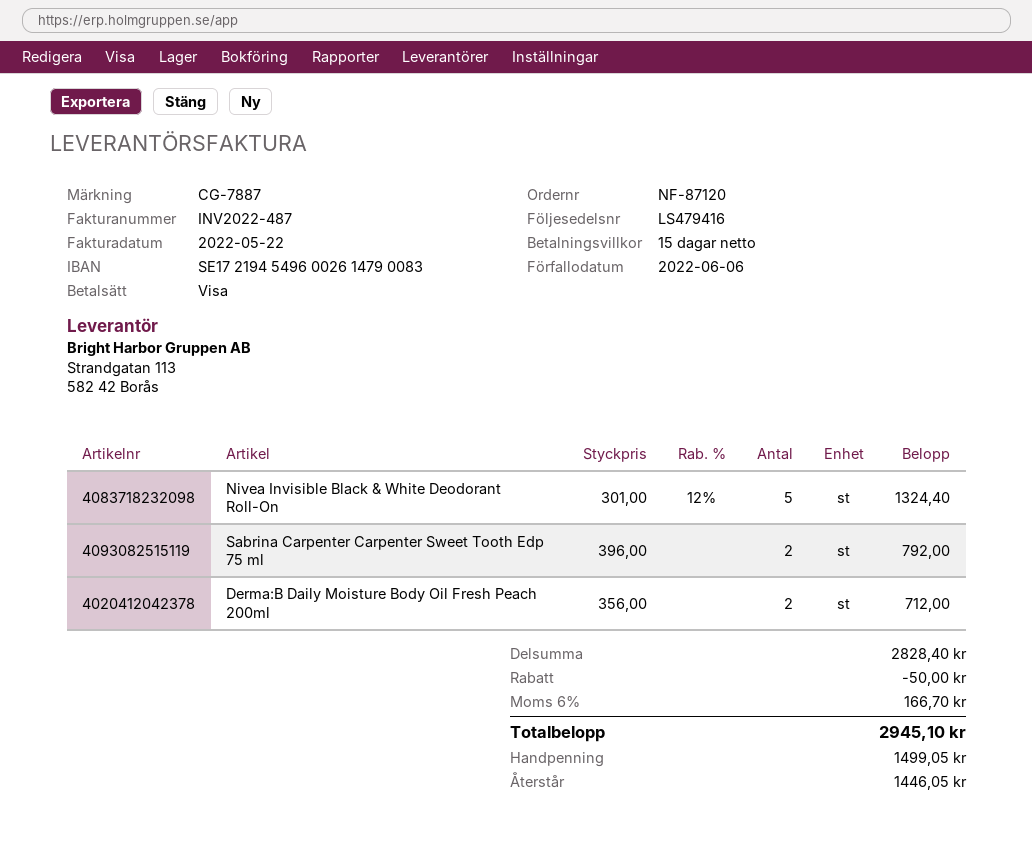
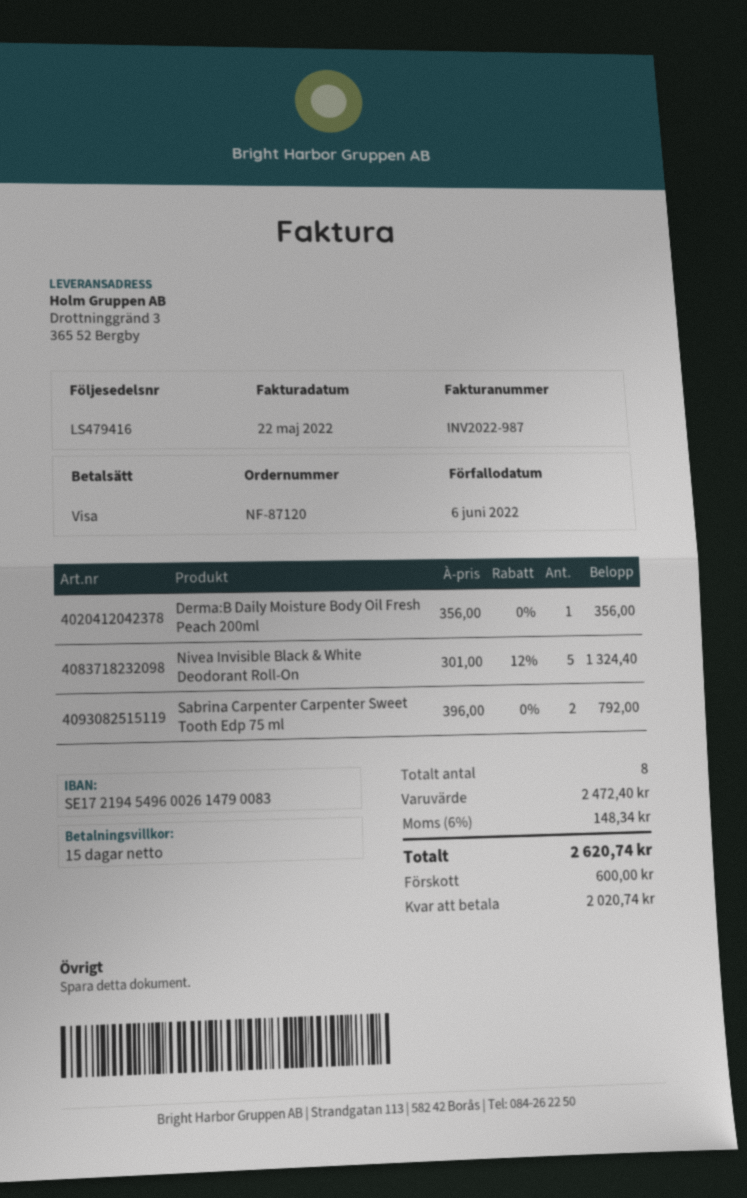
invoice number: INV2022-487 -> INV2022-987
Derma:B Daily Moisture Body Oil Fresh Peach 200ml: 2 x 356.00 = 712.00 -> 1 x 356.00 = 356.00
subtotal: 2828.40 -> 2472.40
discount: 50.00 -> none
tax: 6% = 166.70 -> 6% = 148.34
total: 2945.10 -> 2620.74
deposit: 1499.05 -> 600.00
balance: 1446.05 -> 2020.74

